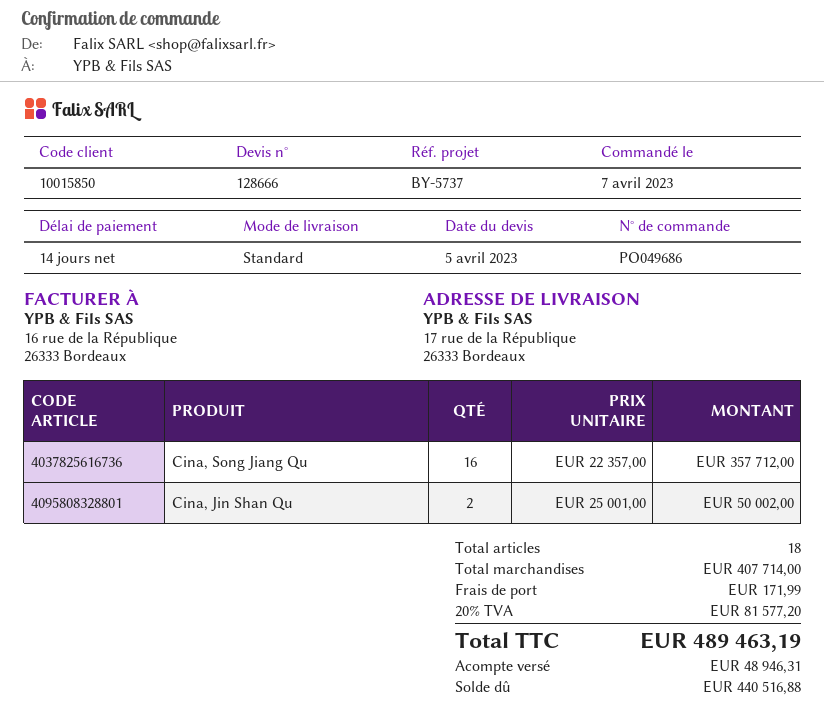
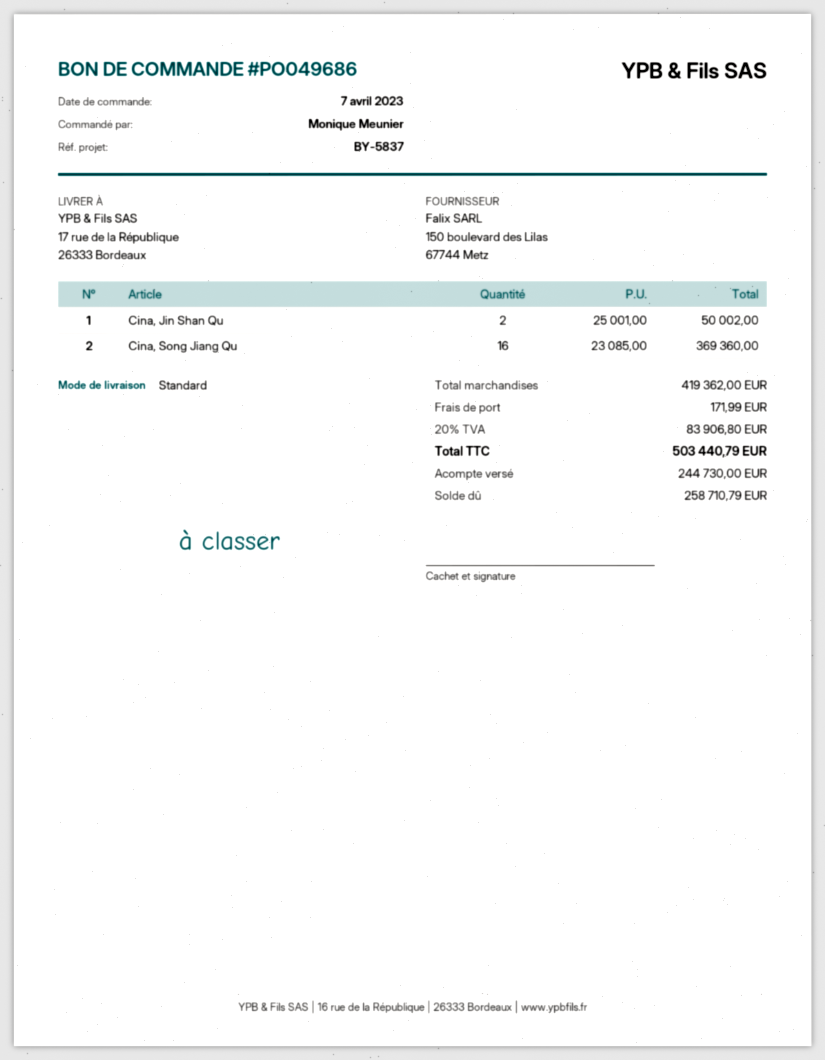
reference: BY-5737 -> BY-5837
Cina, Song Jiang Qu: 16 x 22357.00 = 357712.00 -> 16 x 23085.00 = 369360.00
subtotal: 407714.00 -> 419362.00
tax: 20% = 81577.20 -> 20% = 83906.80
total: 489463.19 -> 503440.79
deposit: 48946.31 -> 244730.00
balance: 440516.88 -> 258710.79

